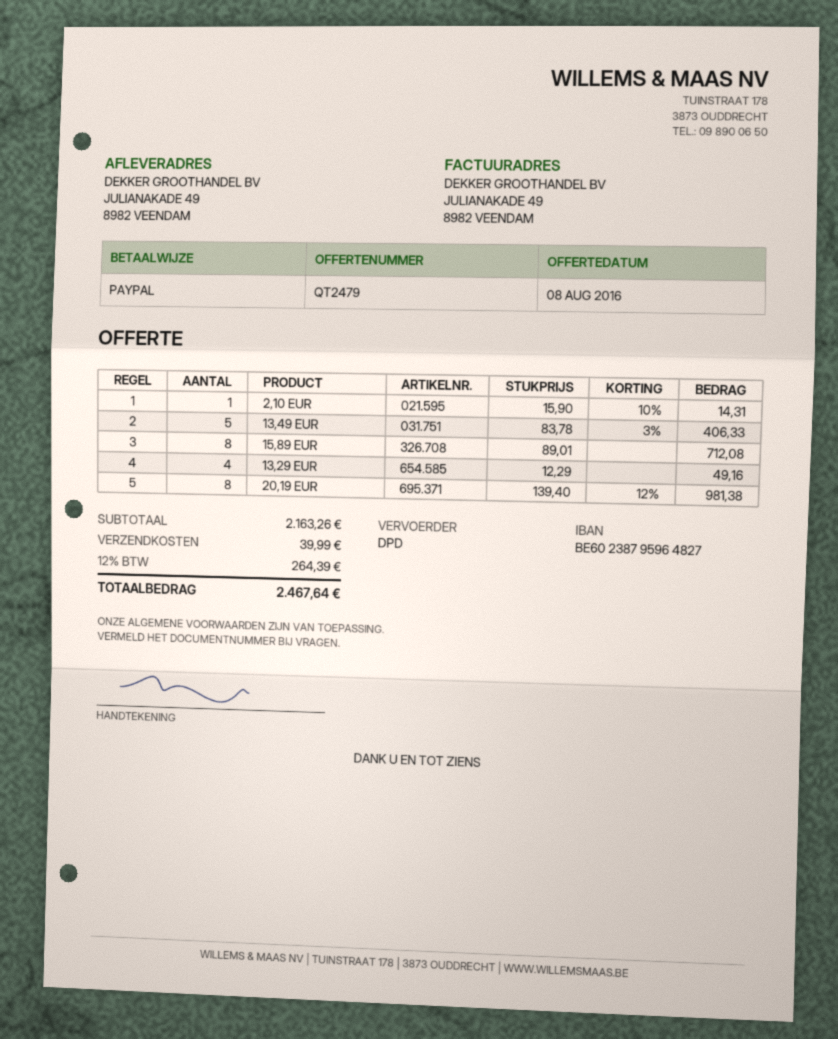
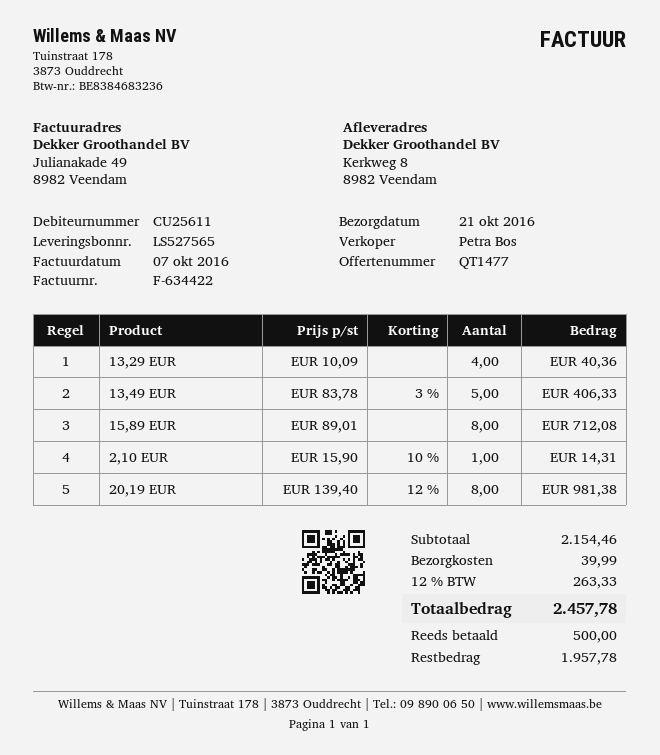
quote number: QT2479 -> QT1477
ship to: JULIANAKADE 49, 8982 VEENDAM -> Kerkweg 8, 8982 Veendam
13,29 EUR: 4 x 12.29 = 49.16 -> 4 x 10.09 = 40.36
subtotal: 2163.26 -> 2154.46
tax: 12% = 264.39 -> 12% = 263.33
total: 2467.64 -> 2457.78

